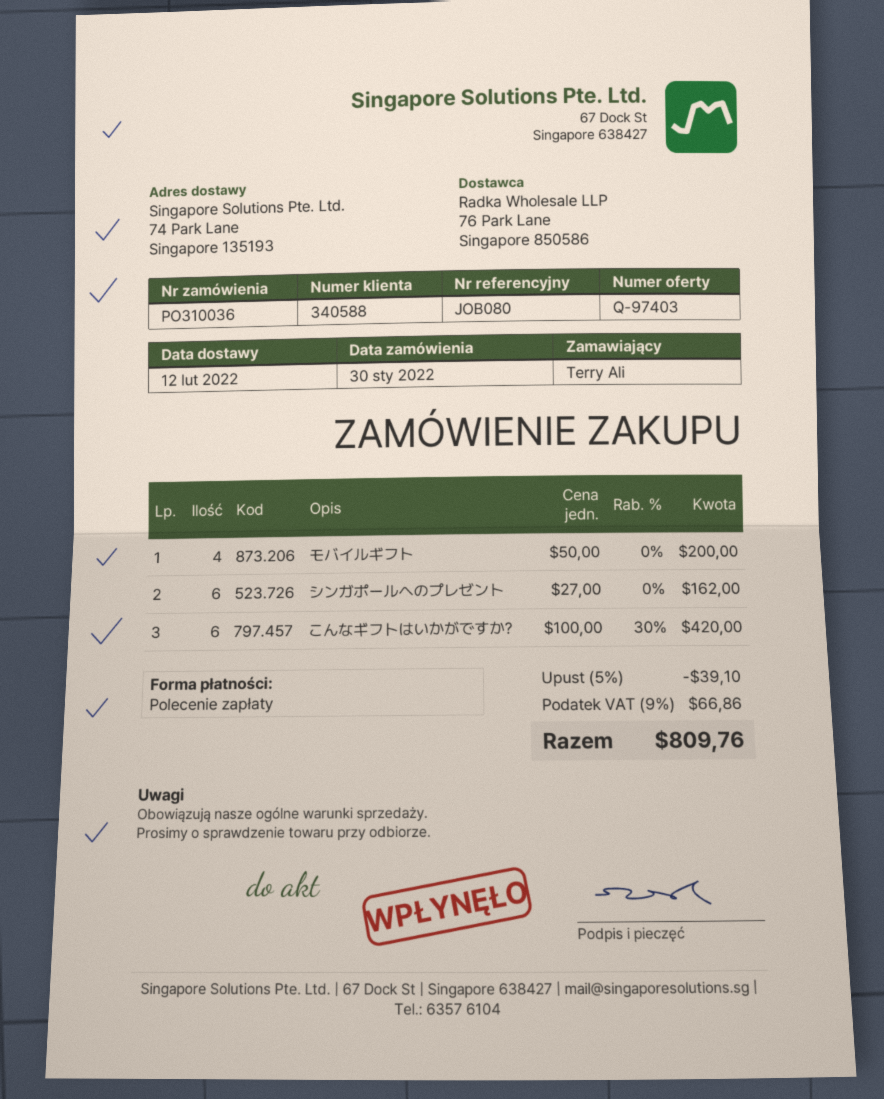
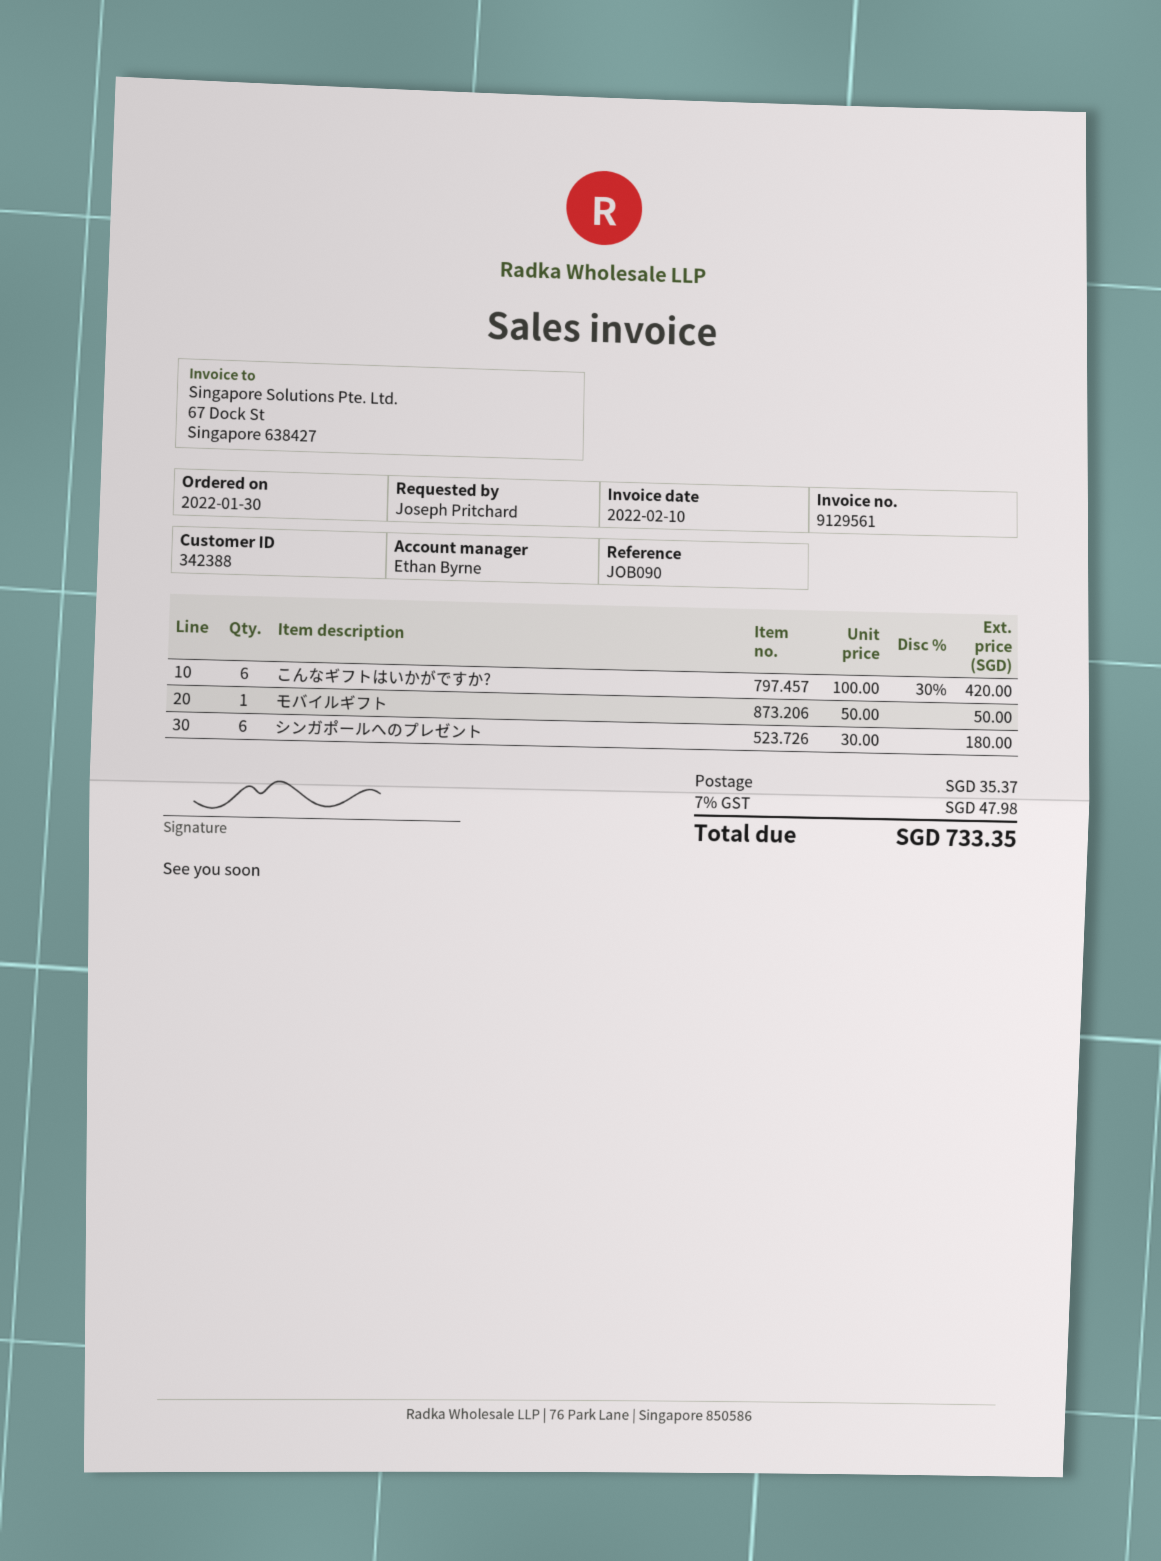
customer number: 340588 -> 342388
reference: JOB080 -> JOB090
ordered by: Terry Ali -> Joseph Pritchard
モバイルギフト: 4 x 50.00 = 200.00 -> 1 x 50.00 = 50.00
シンガポールへのプレゼント: 6 x 27.00 = 162.00 -> 6 x 30.00 = 180.00
discount: 5% = 39.10 -> none
shipping: none -> 35.37
tax: 9% = 66.86 -> 7% = 47.98
total: 809.76 -> 733.35

